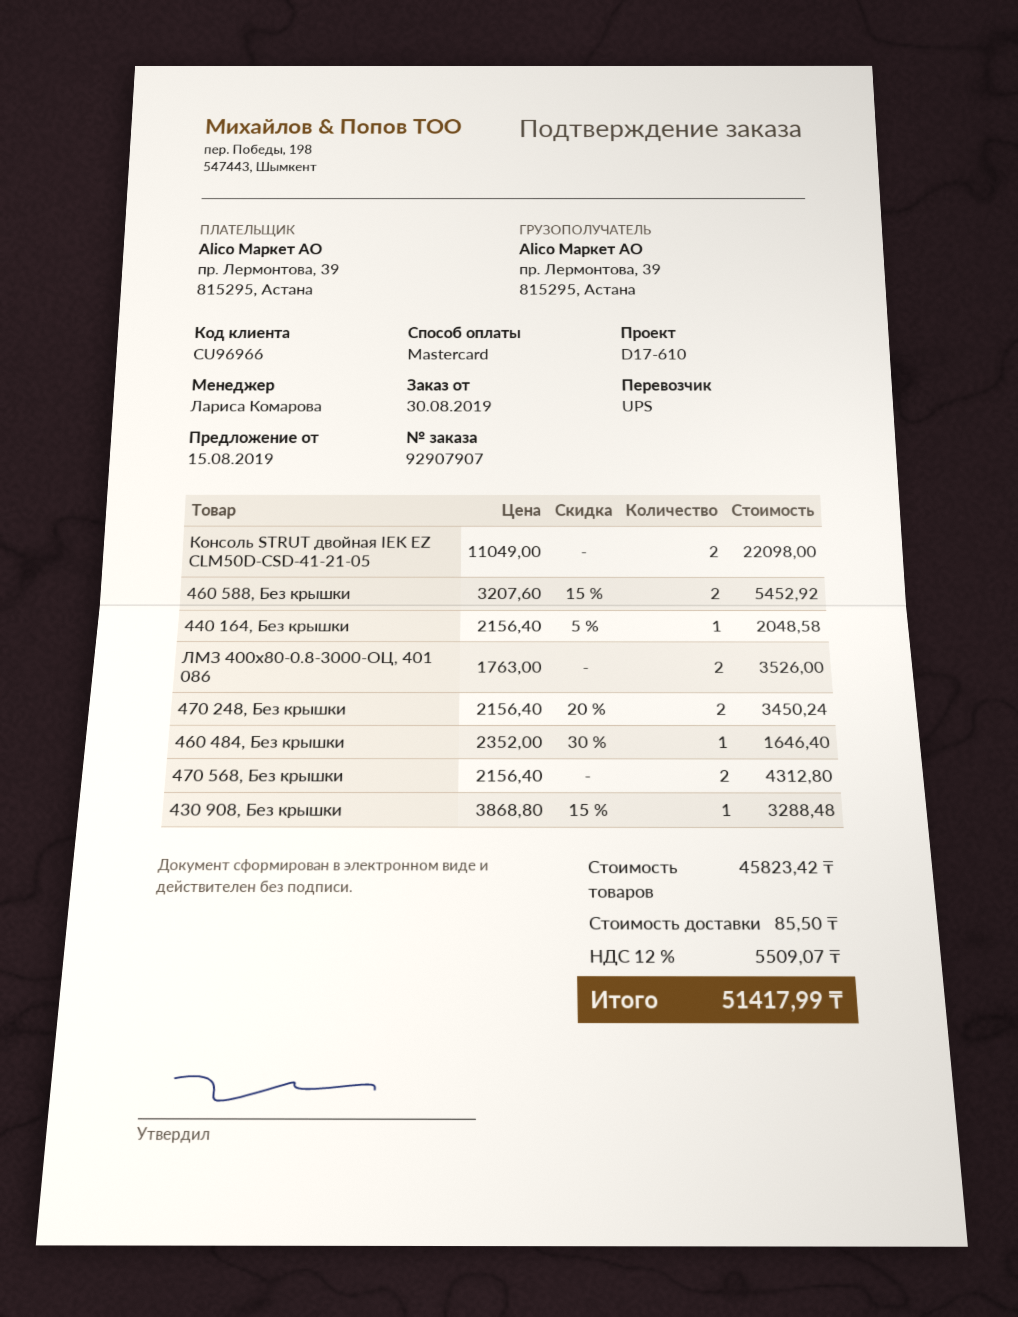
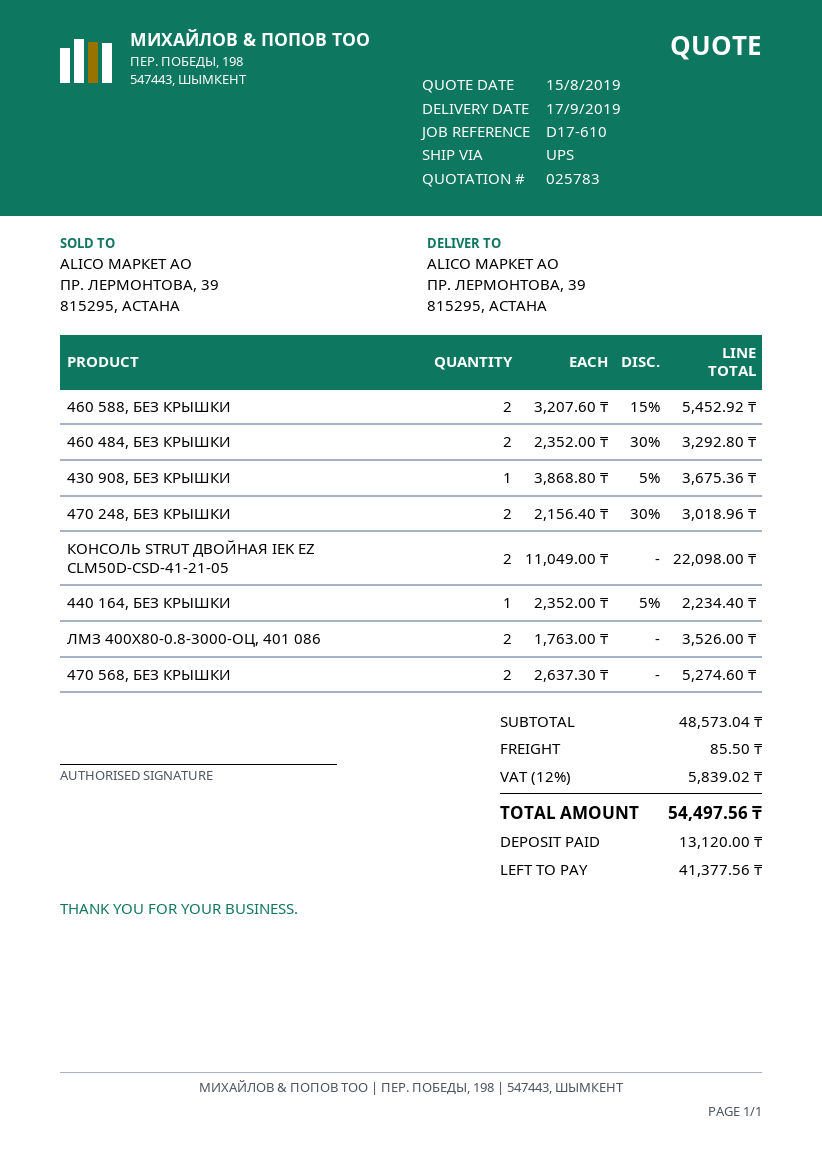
440 164, Без крышки: 1 x 2156.40 - 5% = 2048.58 -> 1 x 2352.00 - 5% = 2234.40
470 248, Без крышки: 2 x 2156.40 - 20% = 3450.24 -> 2 x 2156.40 - 30% = 3018.96
460 484, Без крышки: 1 x 2352.00 - 30% = 1646.40 -> 2 x 2352.00 - 30% = 3292.80
470 568, Без крышки: 2 x 2156.40 = 4312.80 -> 2 x 2637.30 = 5274.60
430 908, Без крышки: 1 x 3868.80 - 15% = 3288.48 -> 1 x 3868.80 - 5% = 3675.36
subtotal: 45823.42 -> 48573.04
tax: 12% = 5509.07 -> 12% = 5839.02
total: 51417.99 -> 54497.56

